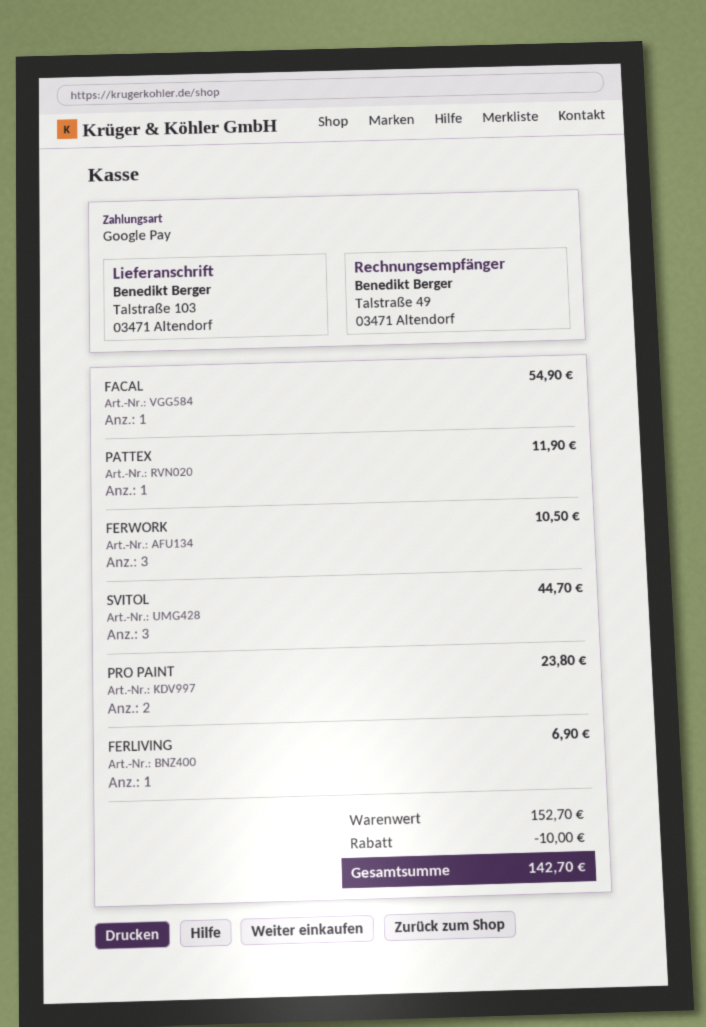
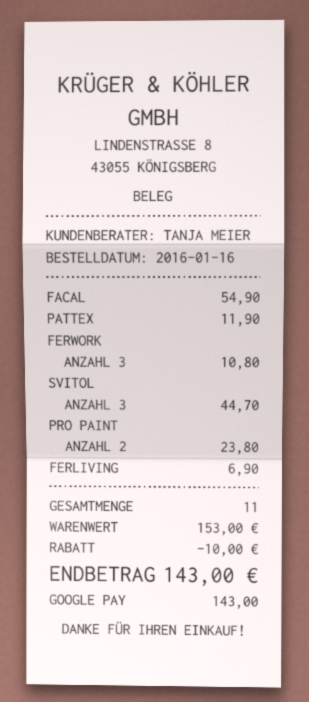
FERWORK: 3 for 10.50 -> 3 for 10.80
subtotal: 152.70 -> 153.00
total: 142.70 -> 143.00

